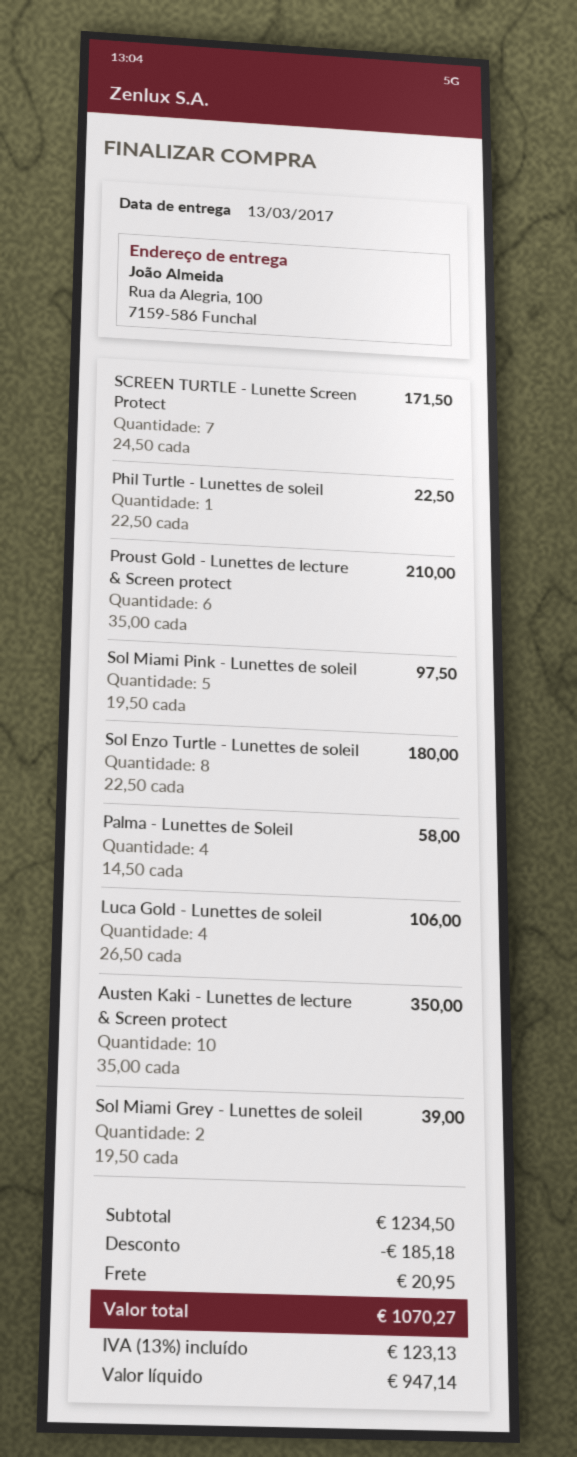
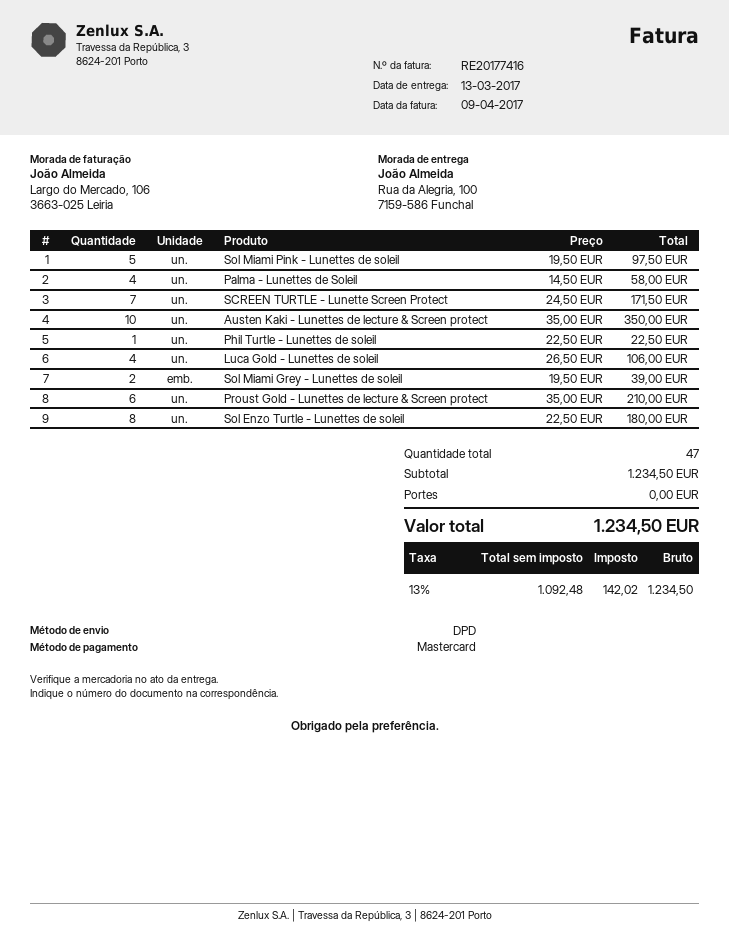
discount: 185.18 -> none
shipping: 20.95 -> 0.00
net: 947.14 -> 1092.48
tax: 13% = 123.13 -> 13% = 142.02
total: 1070.27 -> 1234.50

